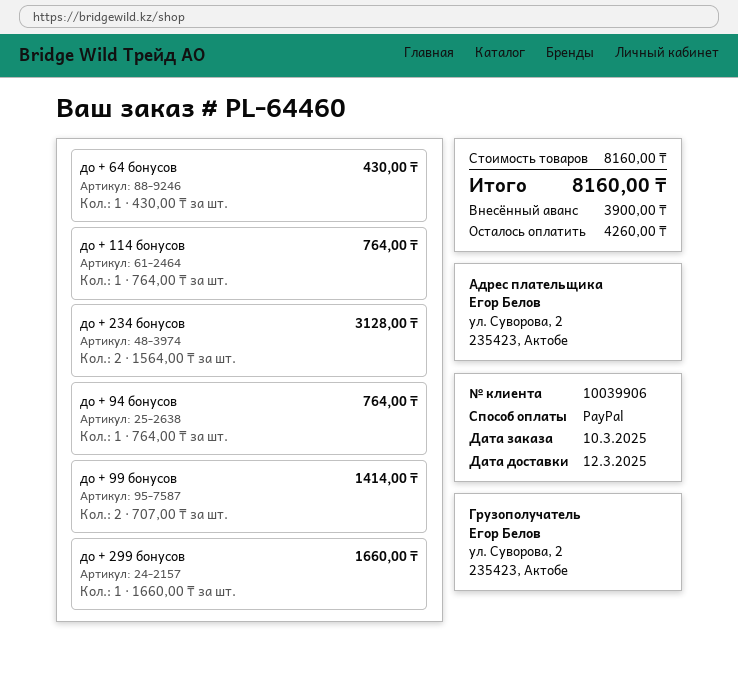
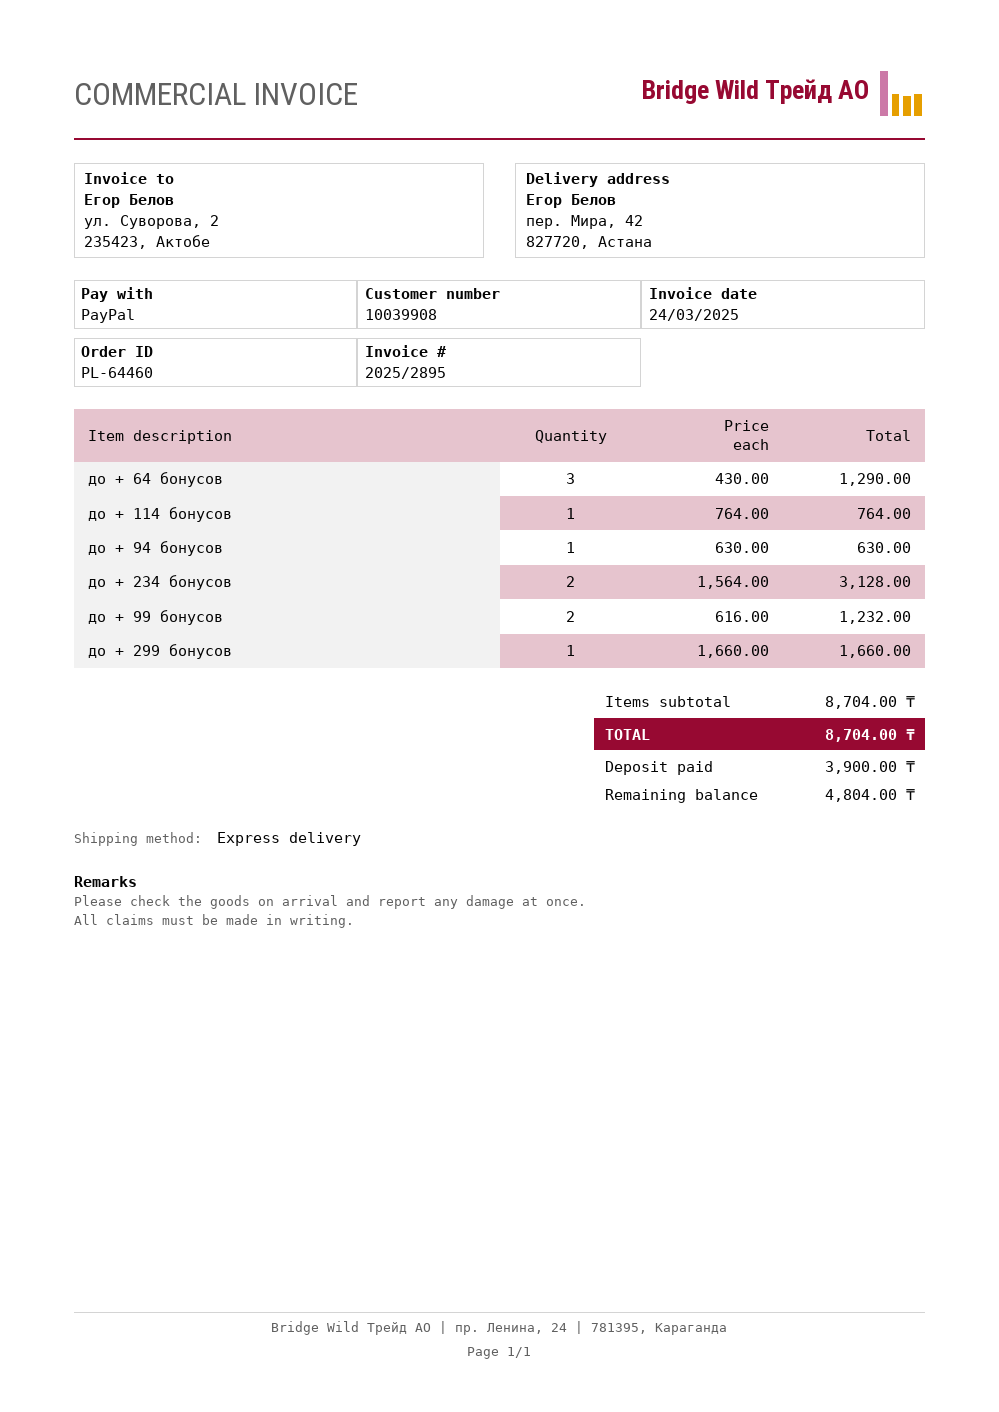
customer number: 10039906 -> 10039908
ship to: ул. Суворова, 2, 235423, Актобе -> пер. Мира, 42, 827720, Астана
до + 64 бонусов: 1 x 430.00 = 430.00 -> 3 x 430.00 = 1290.00
до + 94 бонусов: 1 x 764.00 = 764.00 -> 1 x 630.00 = 630.00
до + 99 бонусов: 2 x 707.00 = 1414.00 -> 2 x 616.00 = 1232.00
subtotal: 8160.00 -> 8704.00
total: 8160.00 -> 8704.00
balance: 4260.00 -> 4804.00

